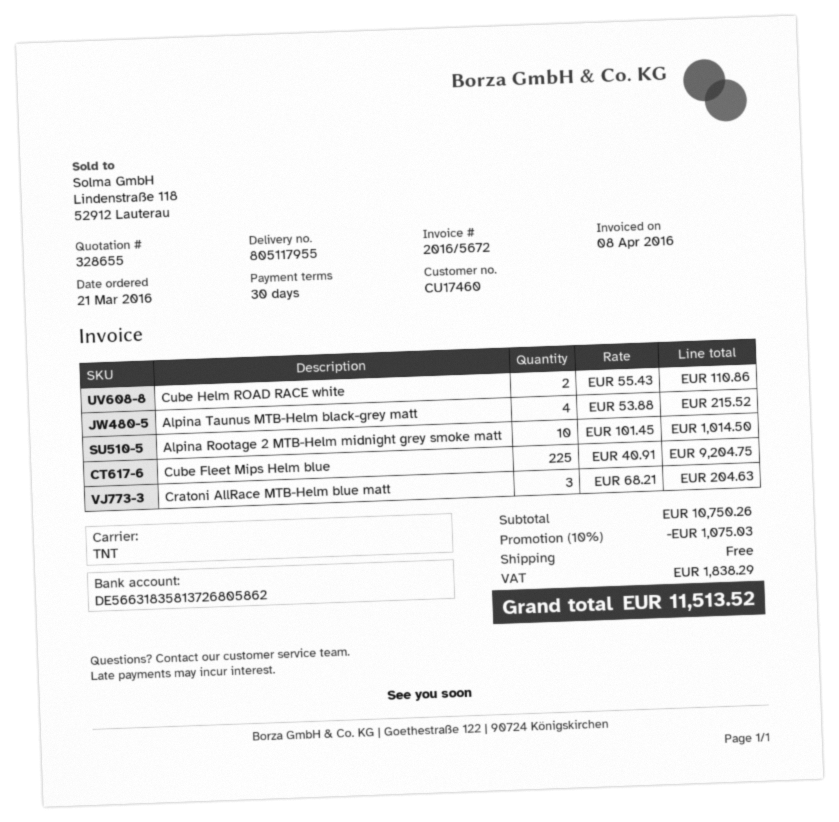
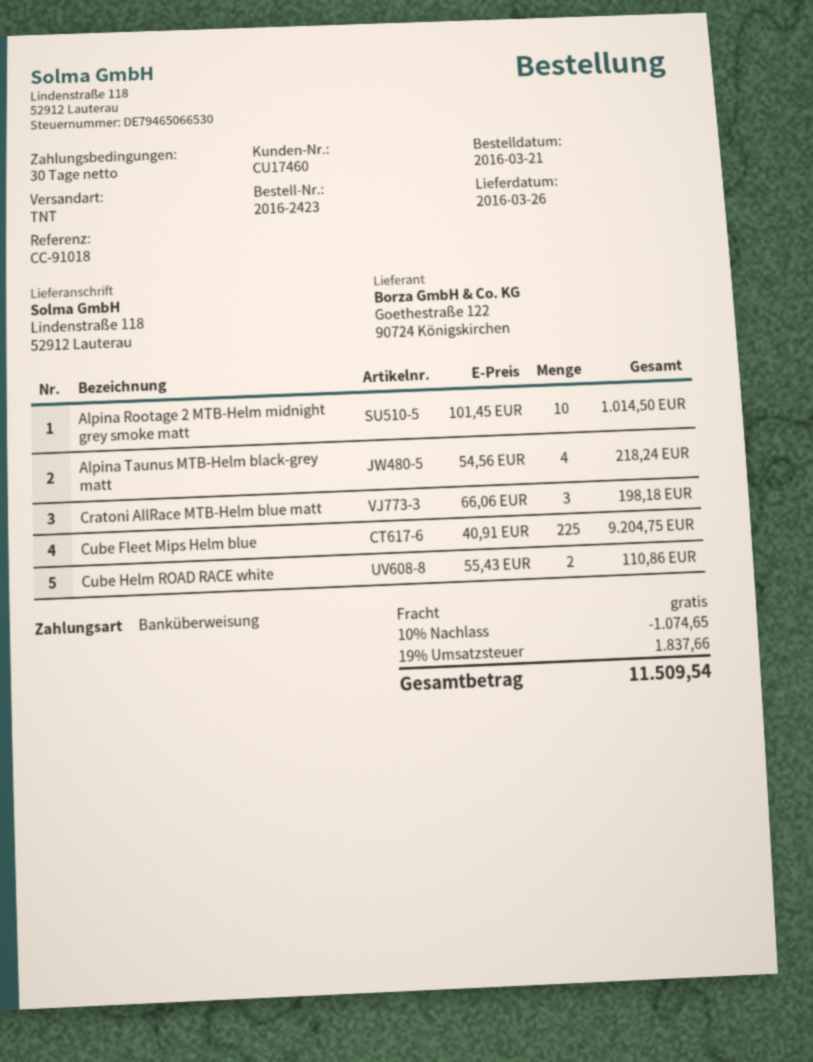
Alpina Taunus MTB-Helm black-grey matt: 4 x 53.88 = 215.52 -> 4 x 54.56 = 218.24
Cratoni AllRace MTB-Helm blue matt: 3 x 68.21 = 204.63 -> 3 x 66.06 = 198.18
discount: 10% = 1075.03 -> 10% = 1074.65
tax: 1838.29 -> 1837.66
total: 11513.52 -> 11509.54

